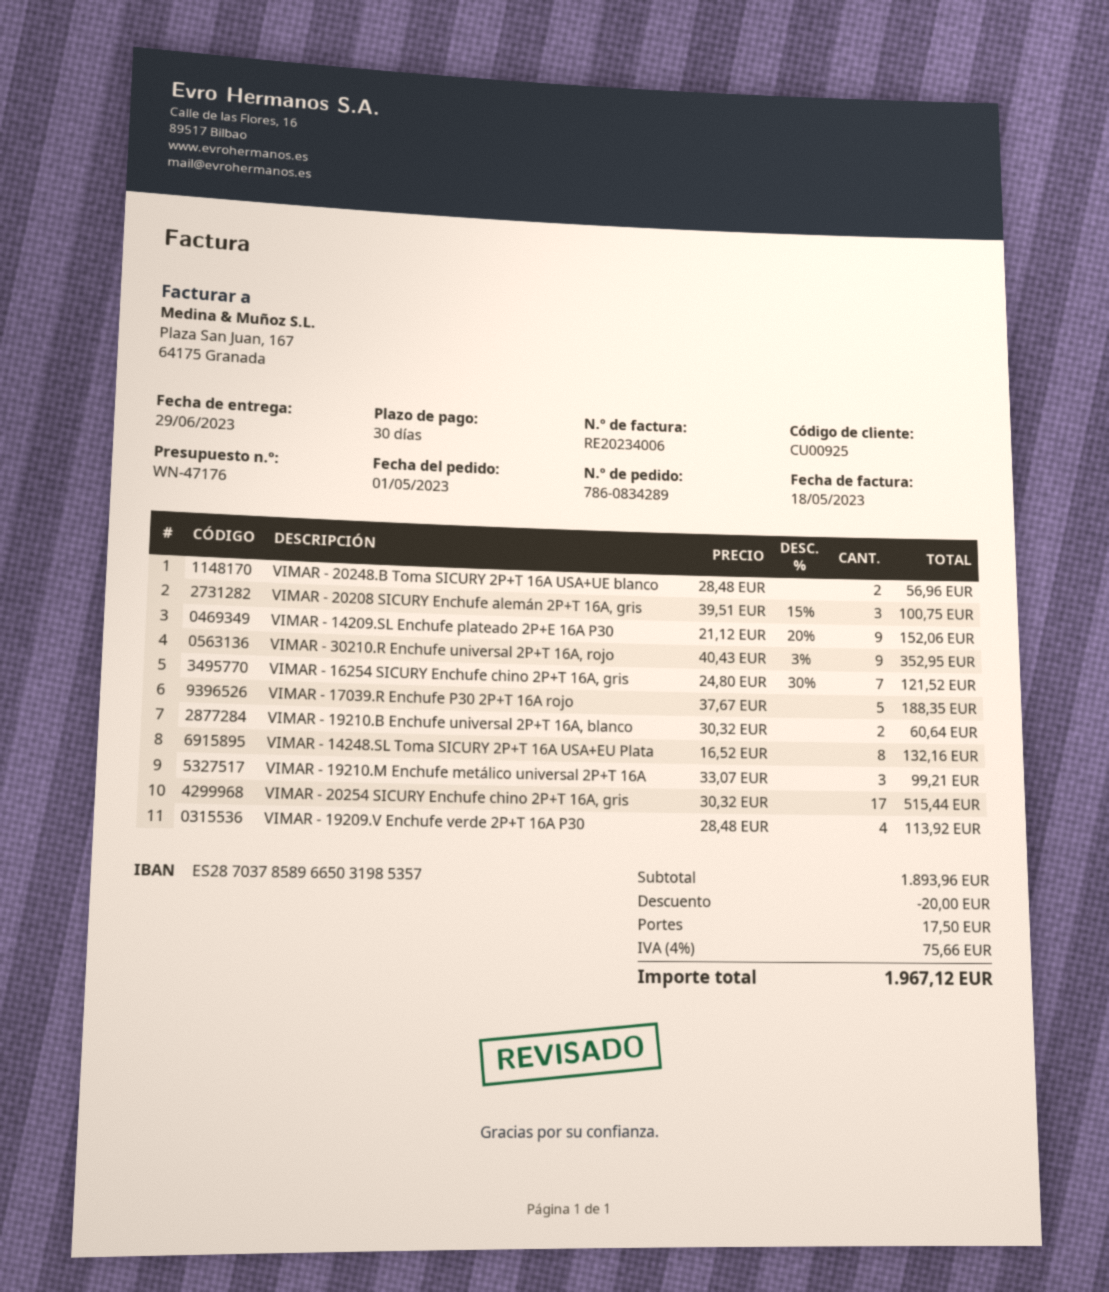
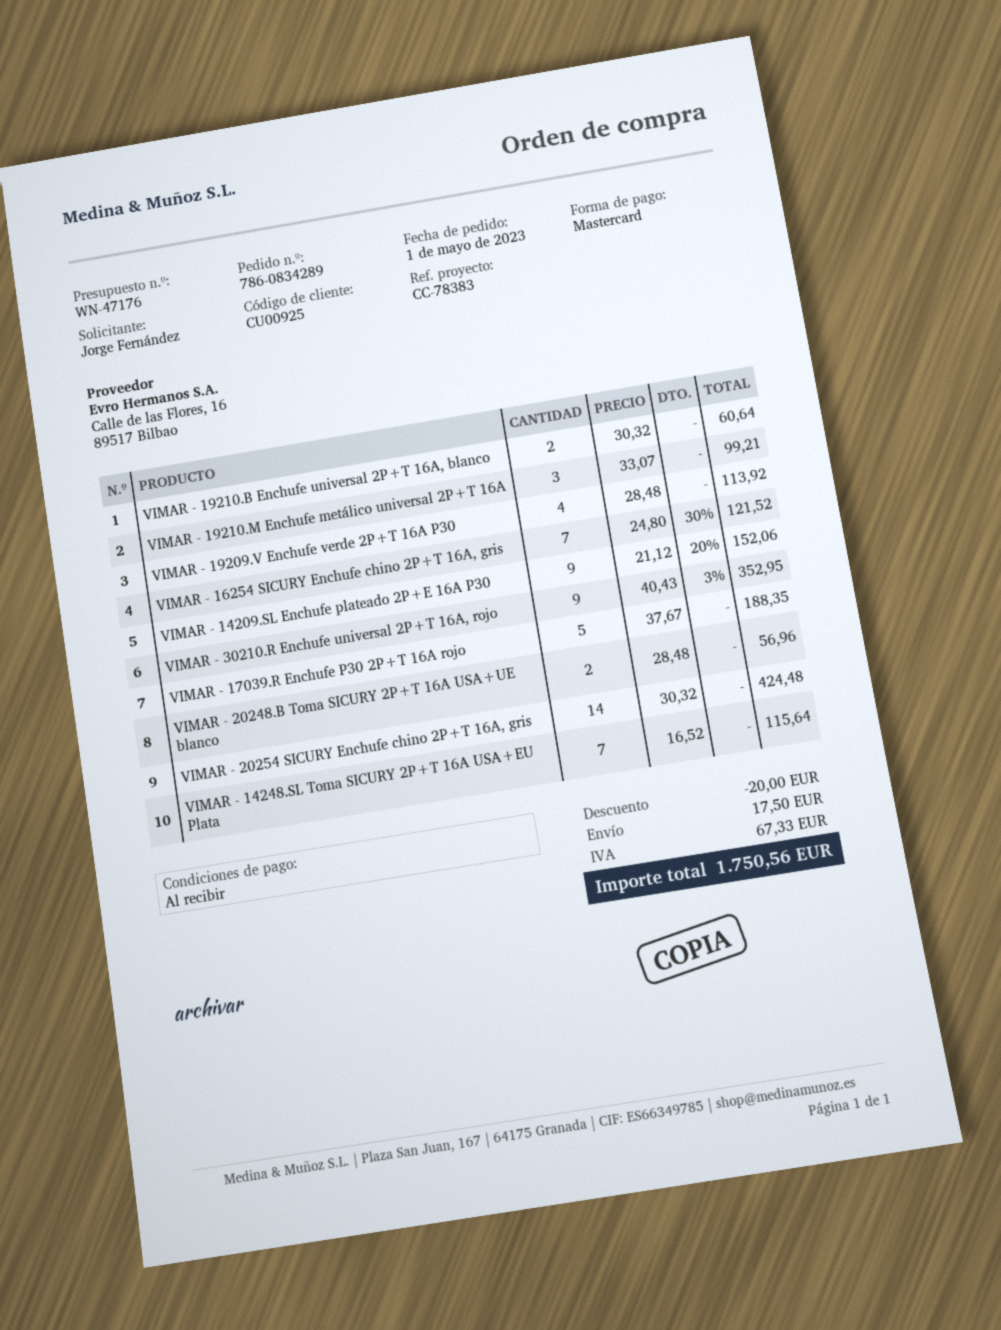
payment terms: 30 days -> on receipt
VIMAR - 20208 SICURY Enchufe alemán 2P+T 16A, gris: 3 x 39.51 - 15% = 100.75 -> none
VIMAR - 14248.SL Toma SICURY 2P+T 16A USA+EU Plata: 8 x 16.52 = 132.16 -> 7 x 16.52 = 115.64
VIMAR - 20254 SICURY Enchufe chino 2P+T 16A, gris: 17 x 30.32 = 515.44 -> 14 x 30.32 = 424.48
tax: 75.66 -> 67.33
total: 1967.12 -> 1750.56

